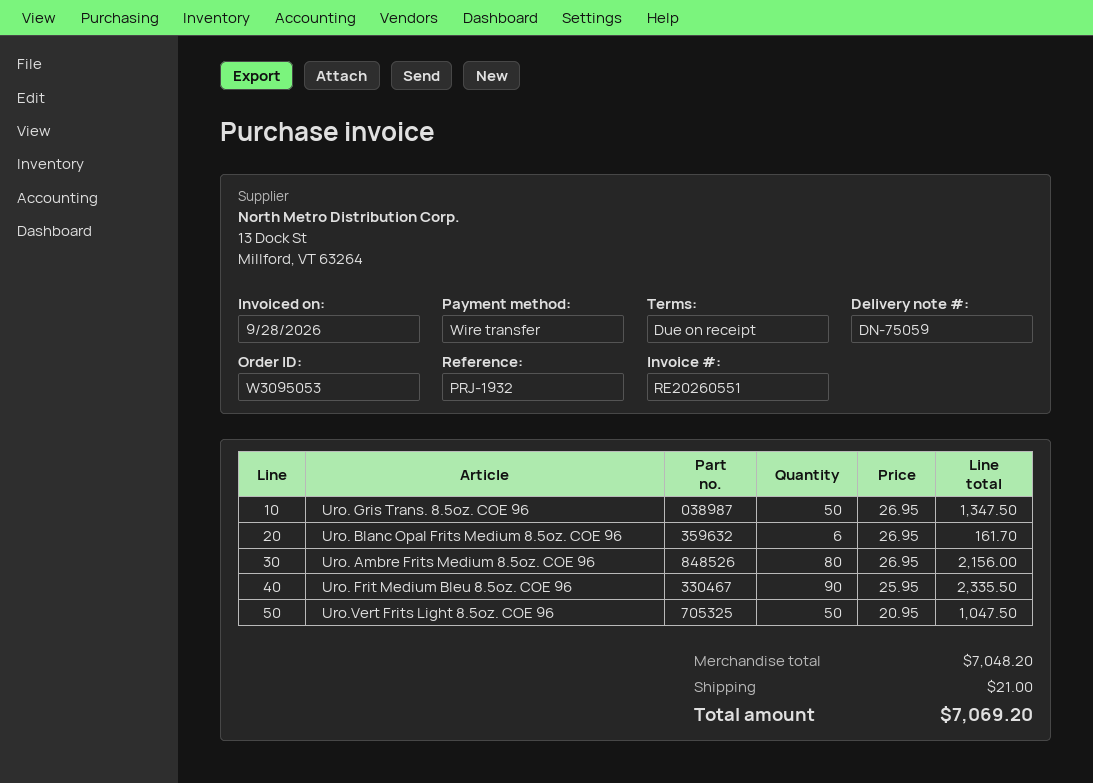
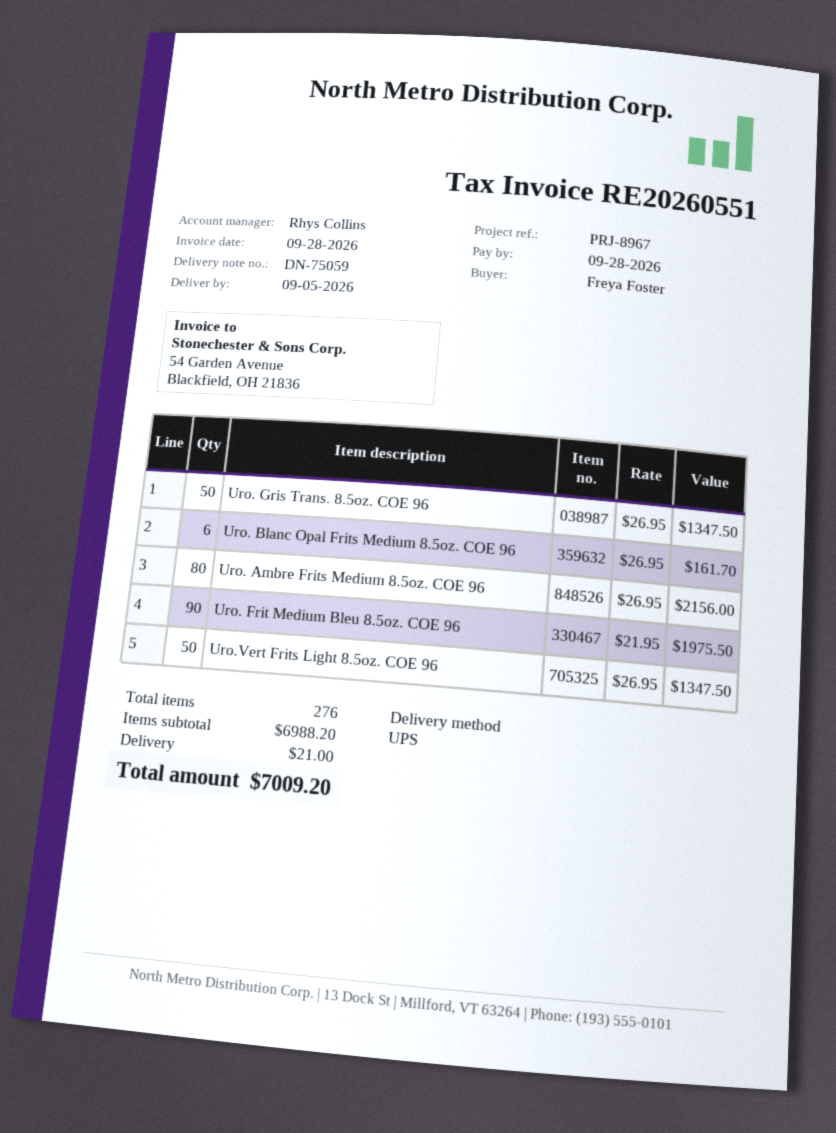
reference: PRJ-1932 -> PRJ-8967
Uro. Frit Medium Bleu 8.5oz. COE 96: 90 x 25.95 = 2335.50 -> 90 x 21.95 = 1975.50
Uro.Vert Frits Light 8.5oz. COE 96: 50 x 20.95 = 1047.50 -> 50 x 26.95 = 1347.50
subtotal: 7048.20 -> 6988.20
total: 7069.20 -> 7009.20

